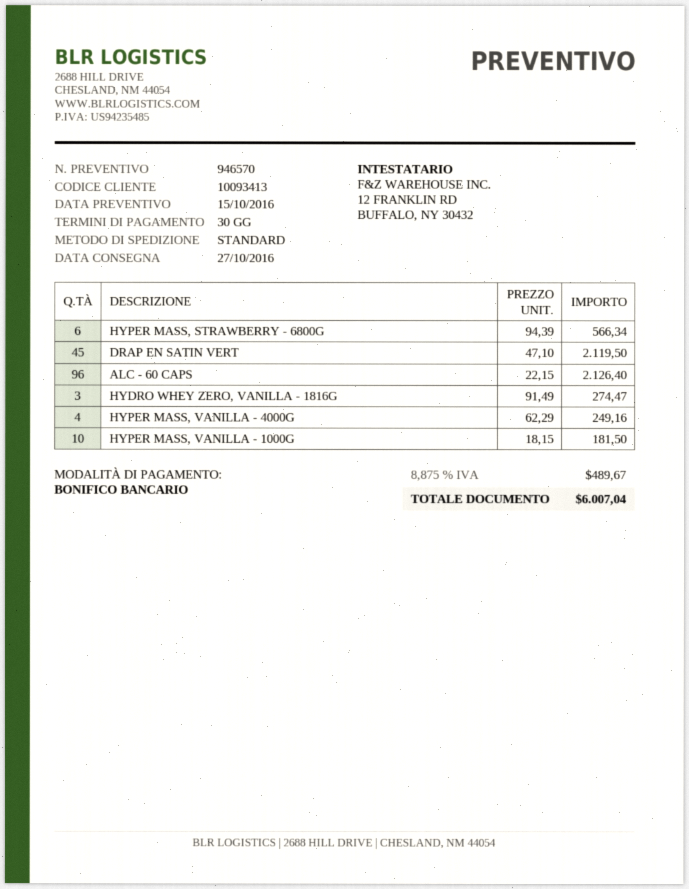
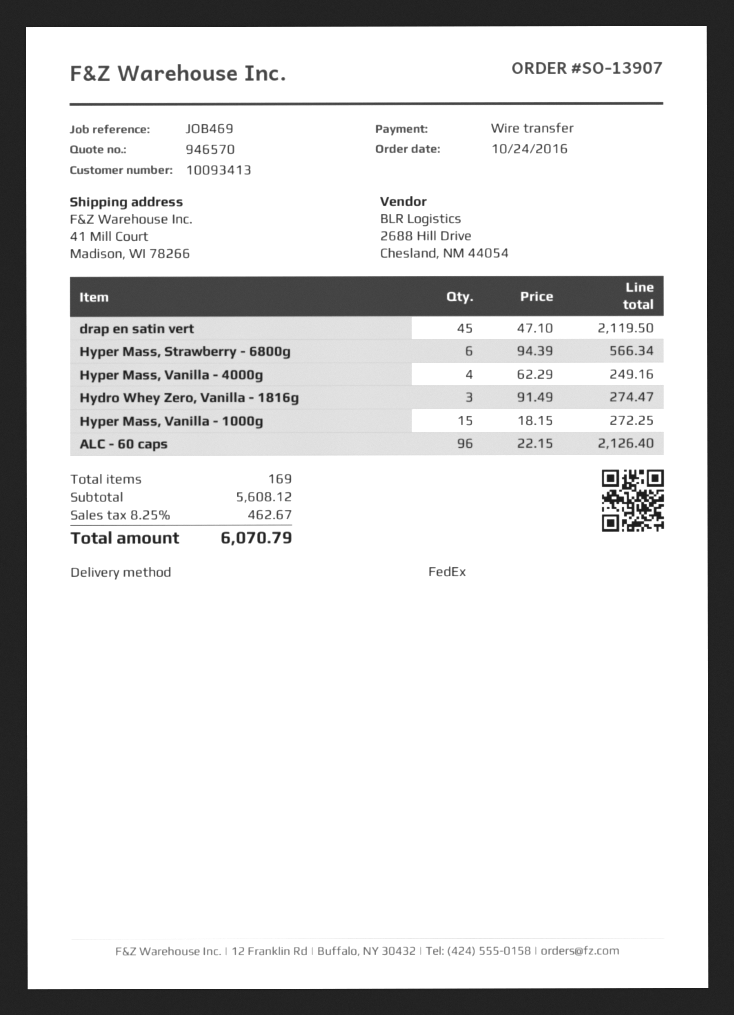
shipping method: standard -> FedEx
HYPER MASS, VANILLA - 1000G: 10 x 18.15 = 181.50 -> 15 x 18.15 = 272.25
tax: 8.875% = 489.67 -> 8.25% = 462.67
total: 6007.04 -> 6070.79

